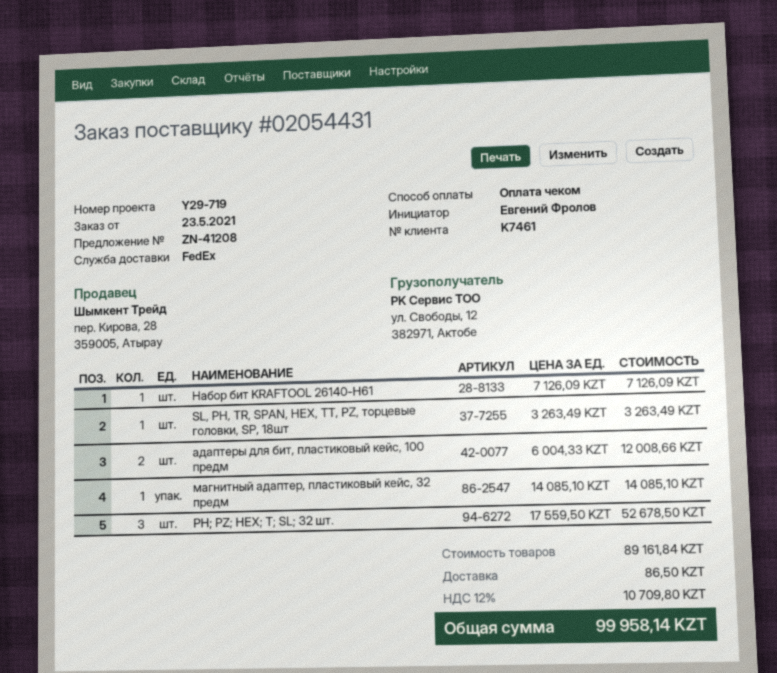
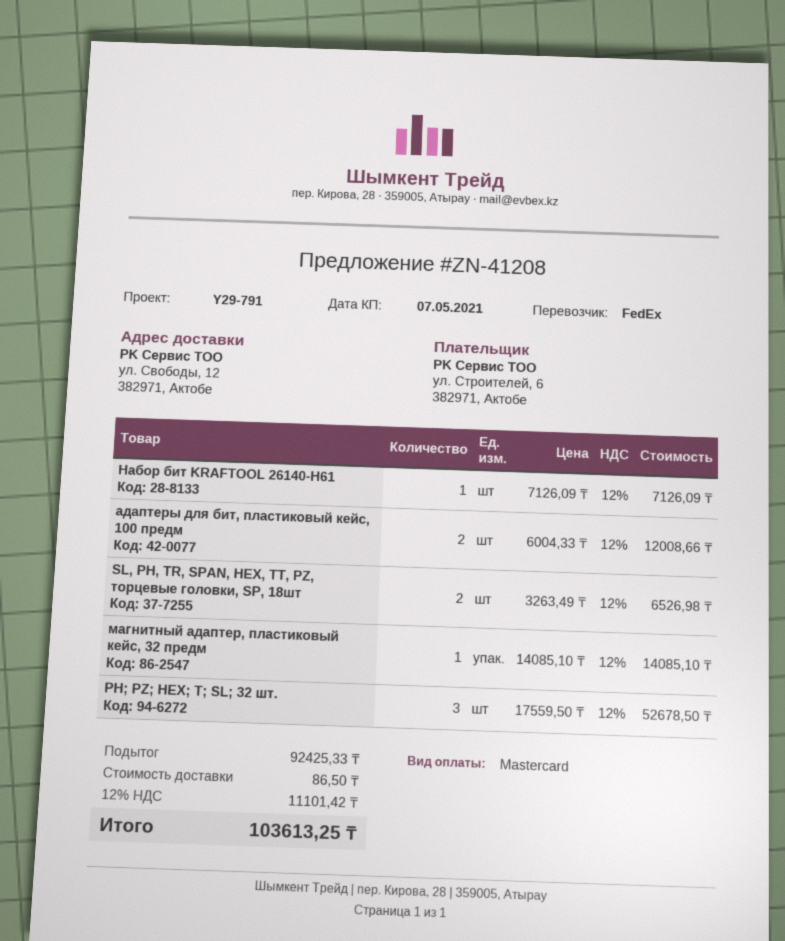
reference: Y29-719 -> Y29-791
payment method: cheque -> Mastercard
SL, PH, TR, SPAN, HEX, TT, PZ, торцевые головки, SP, 18шт: 1 x 3263.49 = 3263.49 -> 2 x 3263.49 = 6526.98
subtotal: 89161.84 -> 92425.33
tax: 12% = 10709.80 -> 12% = 11101.42
total: 99958.14 -> 103613.25

